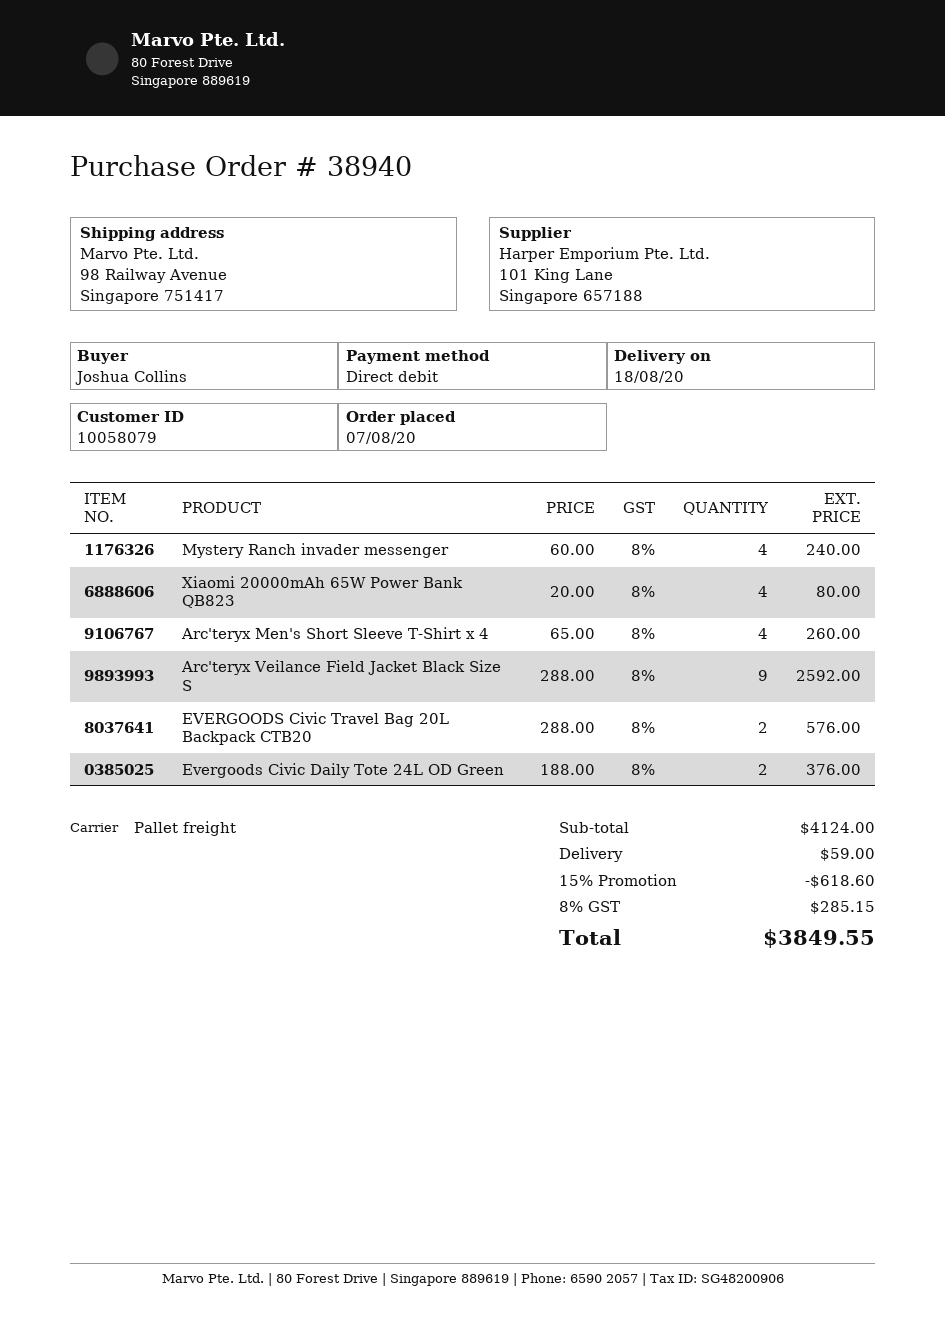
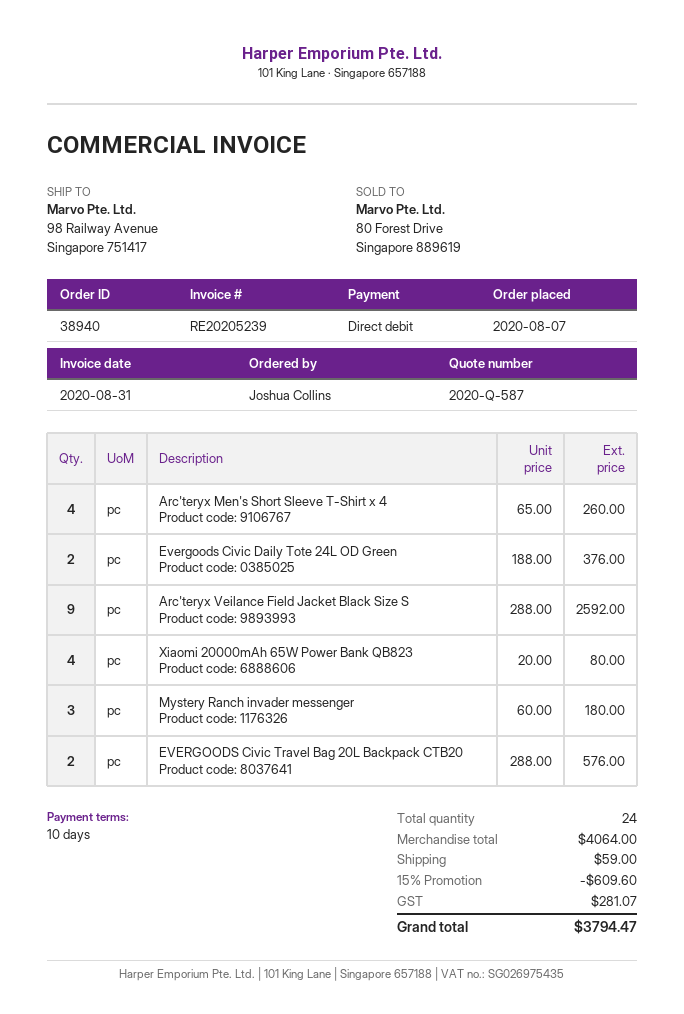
Mystery Ranch invader messenger: 4 x 60.00 = 240.00 -> 3 x 60.00 = 180.00
subtotal: 4124.00 -> 4064.00
discount: 15% = 618.60 -> 15% = 609.60
tax: 285.15 -> 281.07
total: 3849.55 -> 3794.47

